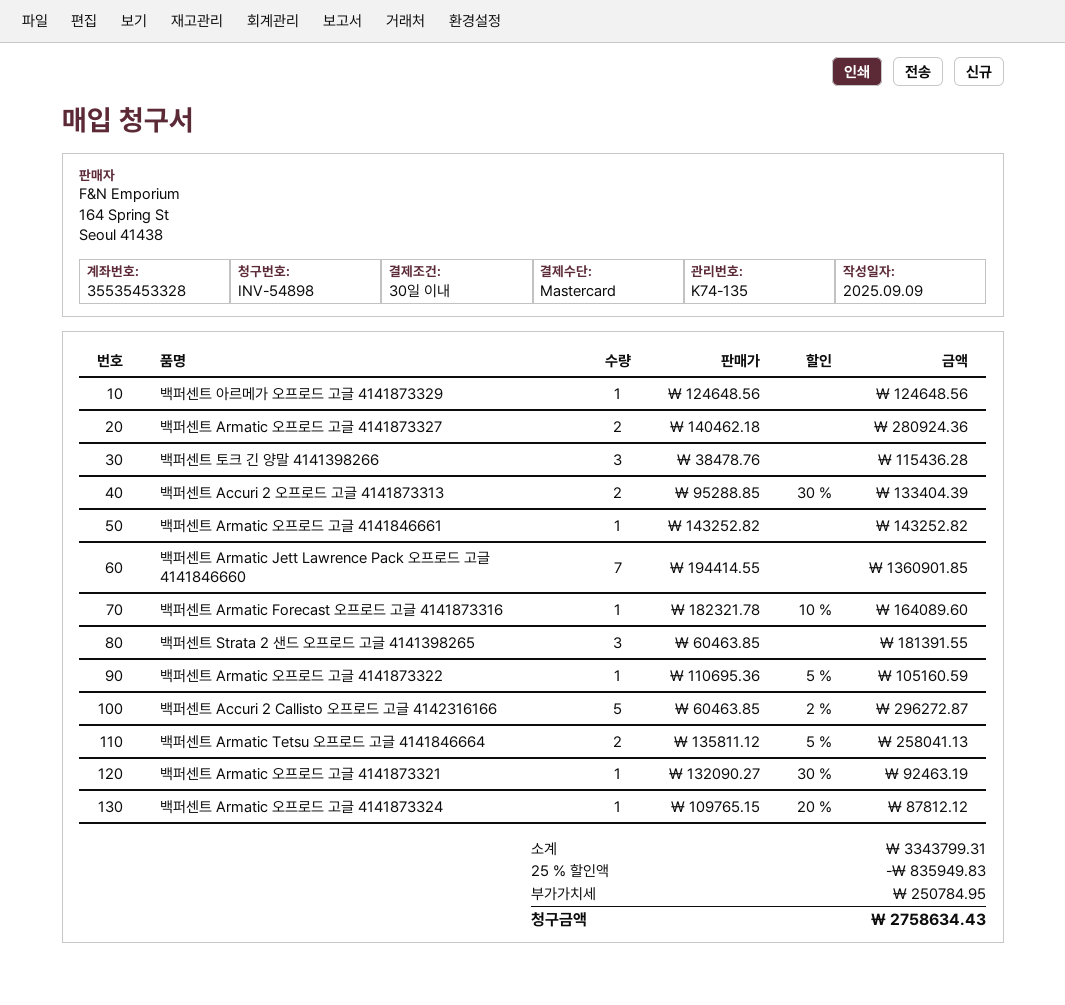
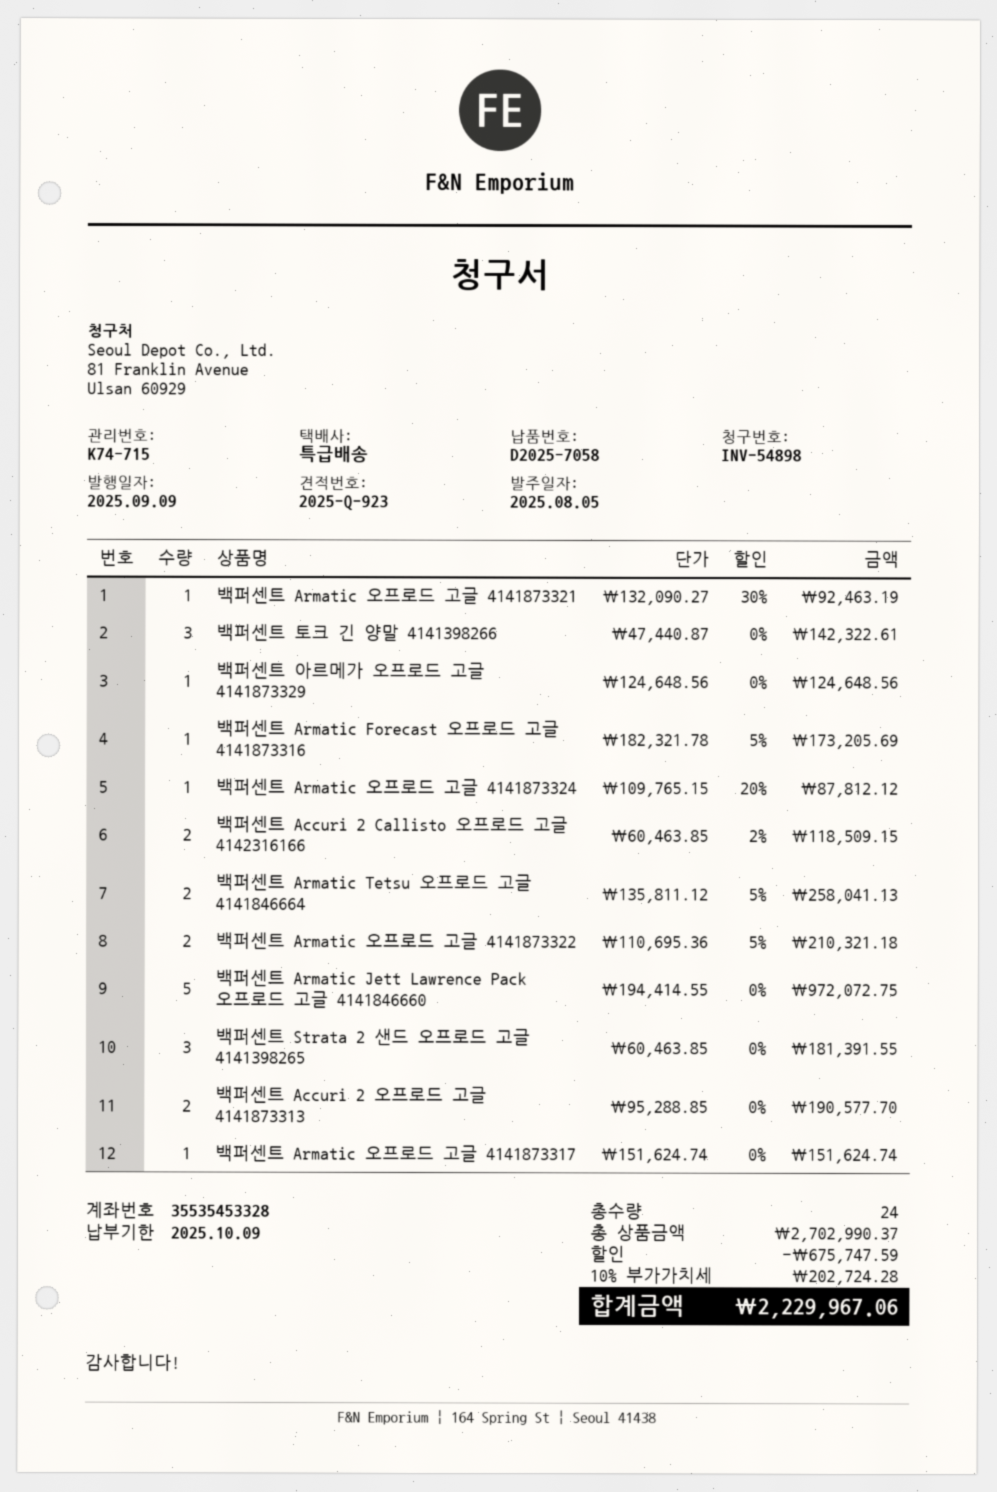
reference: K74-135 -> K74-715
백퍼센트 Armatic 오프로드 고글 4141873327: 2 x 140462.18 = 280924.36 -> none
백퍼센트 토크 긴 양말 4141398266: 3 x 38478.76 = 115436.28 -> 3 x 47440.87 = 142322.61
백퍼센트 Accuri 2 오프로드 고글 4141873313: 2 x 95288.85 - 30% = 133404.39 -> 2 x 95288.85 = 190577.70
백퍼센트 Armatic 오프로드 고글 4141846661: 1 x 143252.82 = 143252.82 -> none
백퍼센트 Armatic Jett Lawrence Pack 오프로드 고글 4141846660: 7 x 194414.55 = 1360901.85 -> 5 x 194414.55 = 972072.75
백퍼센트 Armatic Forecast 오프로드 고글 4141873316: 1 x 182321.78 - 10% = 164089.60 -> 1 x 182321.78 - 5% = 173205.69
백퍼센트 Armatic 오프로드 고글 4141873322: 1 x 110695.36 - 5% = 105160.59 -> 2 x 110695.36 - 5% = 210321.18
백퍼센트 Accuri 2 Callisto 오프로드 고글 4142316166: 5 x 60463.85 - 2% = 296272.87 -> 2 x 60463.85 - 2% = 118509.15
백퍼센트 Armatic 오프로드 고글 4141873317: none -> 1 x 151624.74 = 151624.74
subtotal: 3343799.31 -> 2702990.37
discount: 835949.83 -> 675747.59
tax: 250784.95 -> 202724.28
total: 2758634.43 -> 2229967.06

